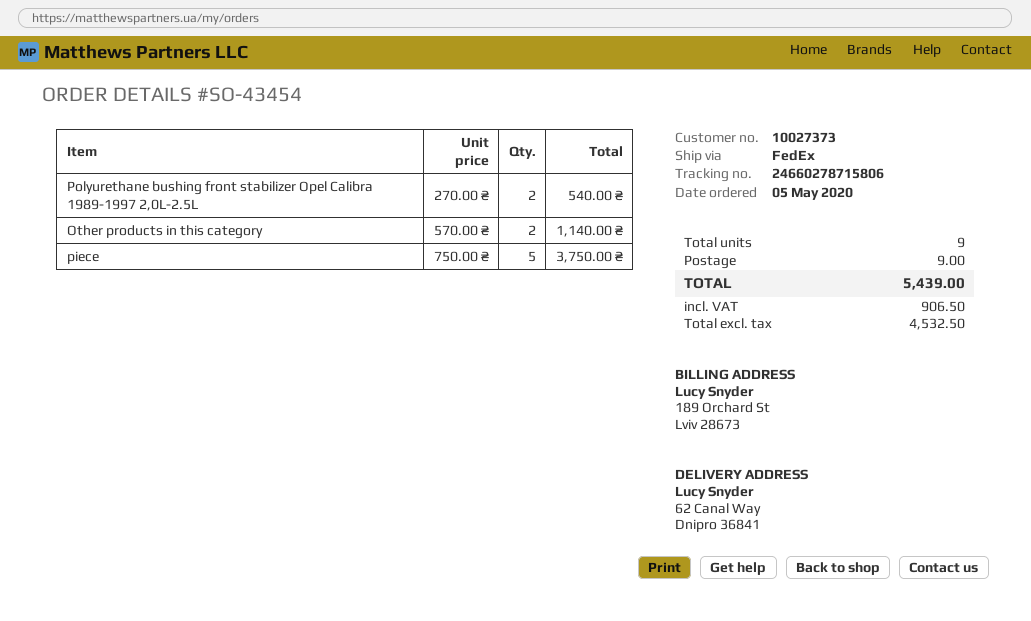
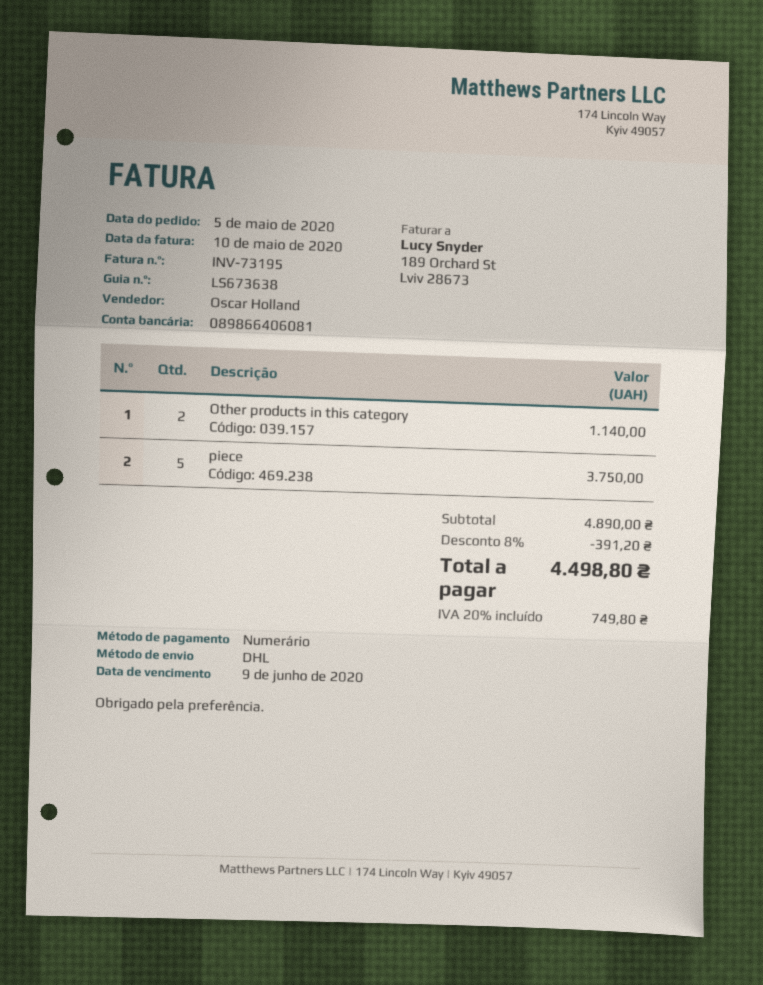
shipping method: FedEx -> DHL
Polyurethane bushing front stabilizer Opel Calibra 1989-1997 2,0L-2.5L: 2 for 540.00 -> none
discount: none -> 8% = 391.20
shipping: 9.00 -> none
tax: 906.50 -> 749.80
total: 5439.00 -> 4498.80

